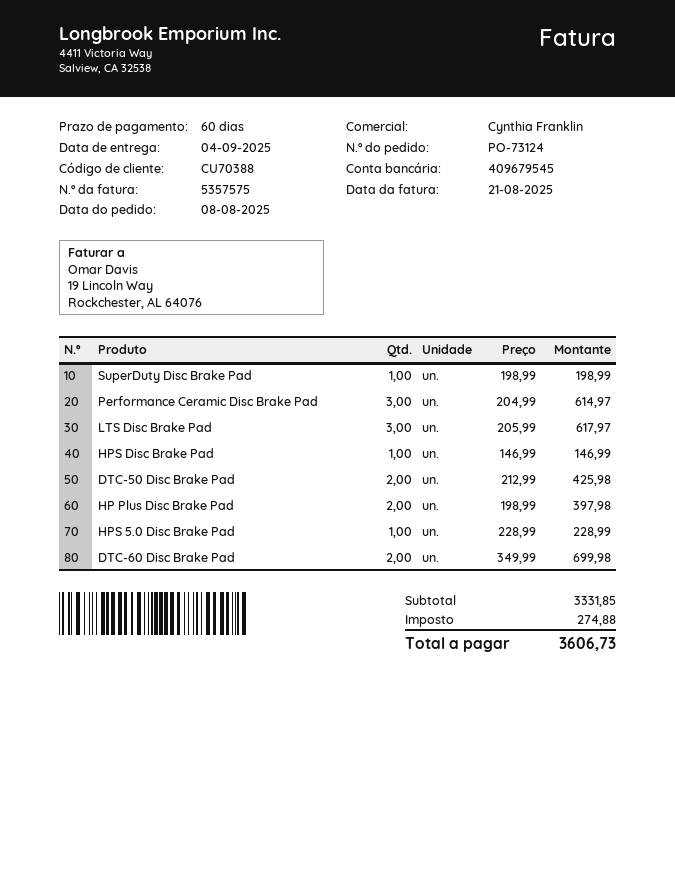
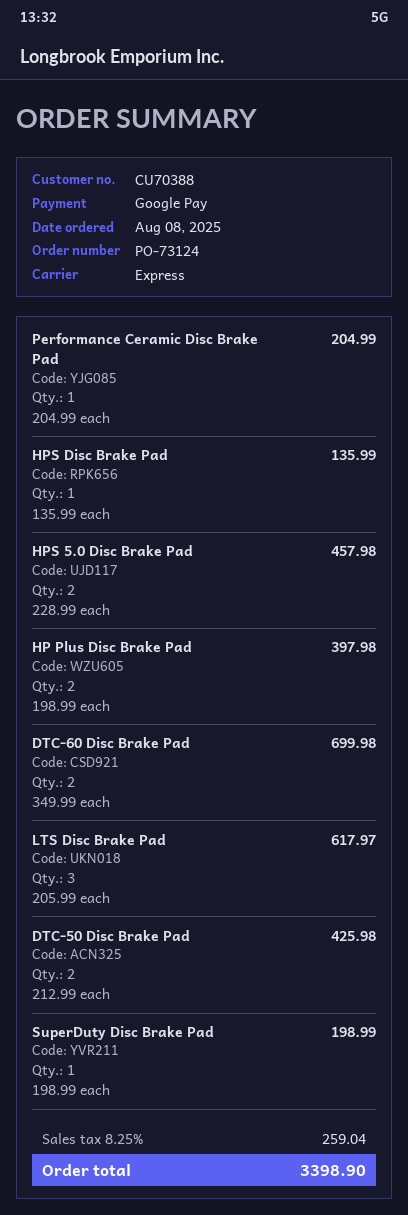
Performance Ceramic Disc Brake Pad: 3 x 204.99 = 614.97 -> 1 x 204.99 = 204.99
HPS Disc Brake Pad: 1 x 146.99 = 146.99 -> 1 x 135.99 = 135.99
HPS 5.0 Disc Brake Pad: 1 x 228.99 = 228.99 -> 2 x 228.99 = 457.98
tax: 274.88 -> 259.04
total: 3606.73 -> 3398.90

